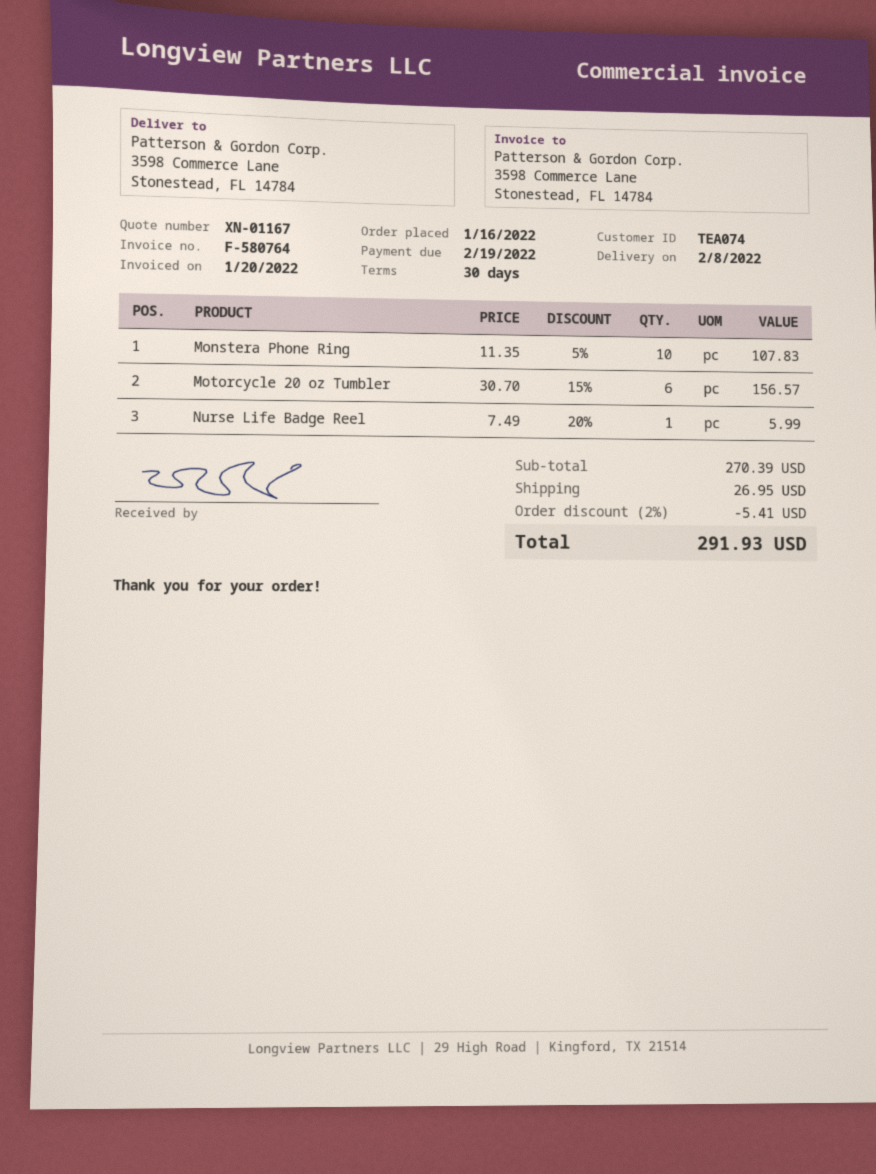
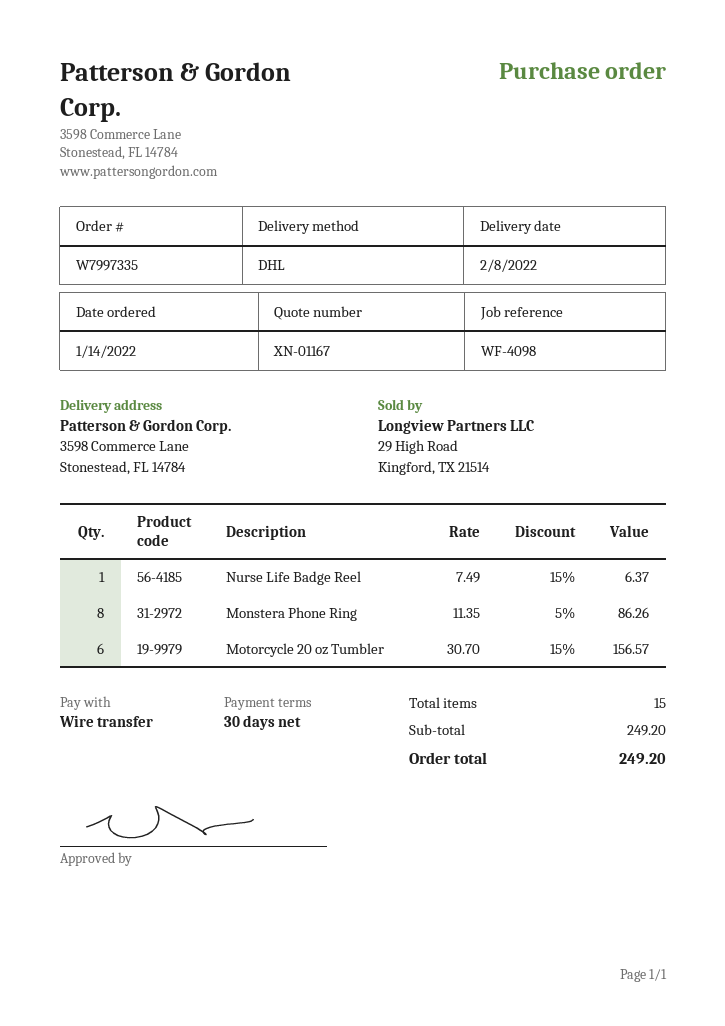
order date: 2022-01-16 -> 2022-01-14
Monstera Phone Ring: 10 x 11.35 - 5% = 107.83 -> 8 x 11.35 - 5% = 86.26
Nurse Life Badge Reel: 1 x 7.49 - 20% = 5.99 -> 1 x 7.49 - 15% = 6.37
subtotal: 270.39 -> 249.20
discount: 2% = 5.41 -> none
shipping: 26.95 -> none
total: 291.93 -> 249.20

